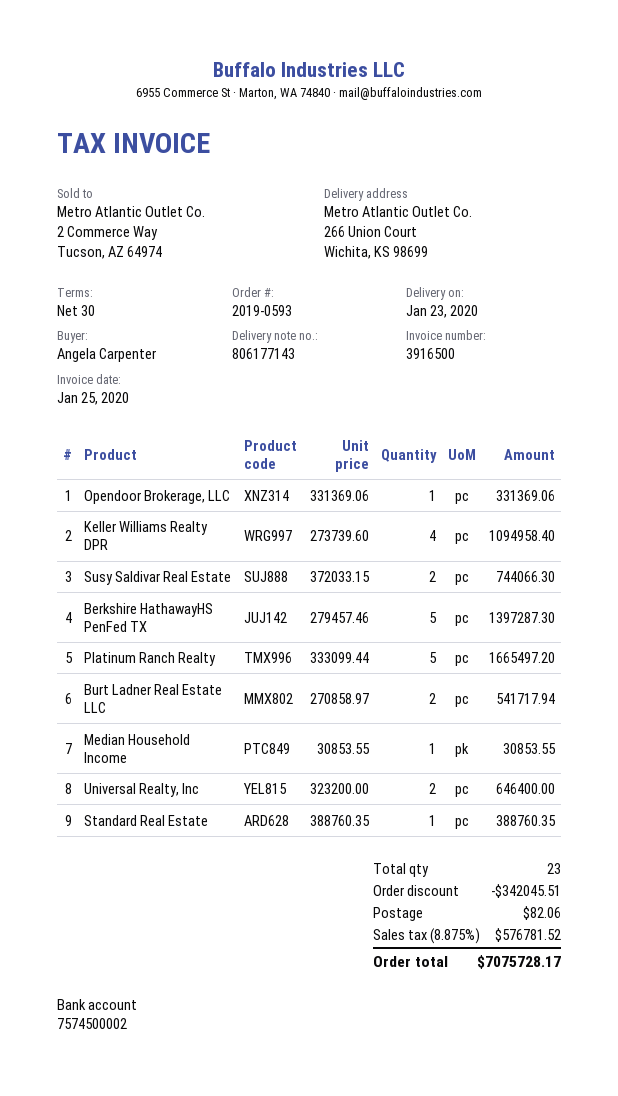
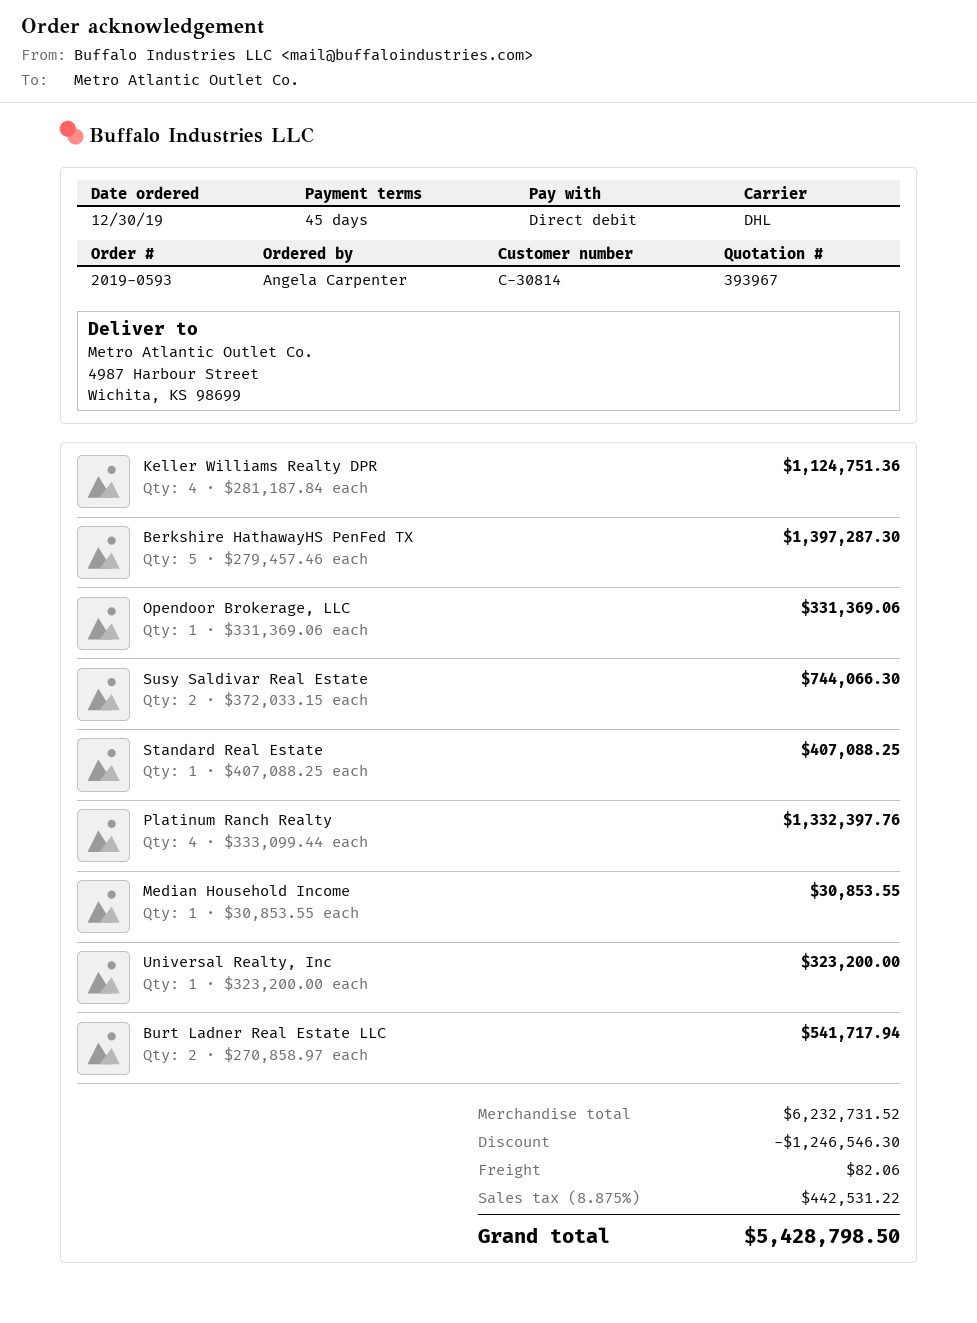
payment terms: 30 days -> 45 days
ship to: 266 Union Court, Wichita, KS 98699 -> 4987 Harbour Street, Wichita, KS 98699
Keller Williams Realty DPR: 4 x 273739.60 = 1094958.40 -> 4 x 281187.84 = 1124751.36
Platinum Ranch Realty: 5 x 333099.44 = 1665497.20 -> 4 x 333099.44 = 1332397.76
Universal Realty, Inc: 2 x 323200.00 = 646400.00 -> 1 x 323200.00 = 323200.00
Standard Real Estate: 1 x 388760.35 = 388760.35 -> 1 x 407088.25 = 407088.25
discount: 342045.51 -> 1246546.30
tax: 8.875% = 576781.52 -> 8.875% = 442531.22
total: 7075728.17 -> 5428798.50

